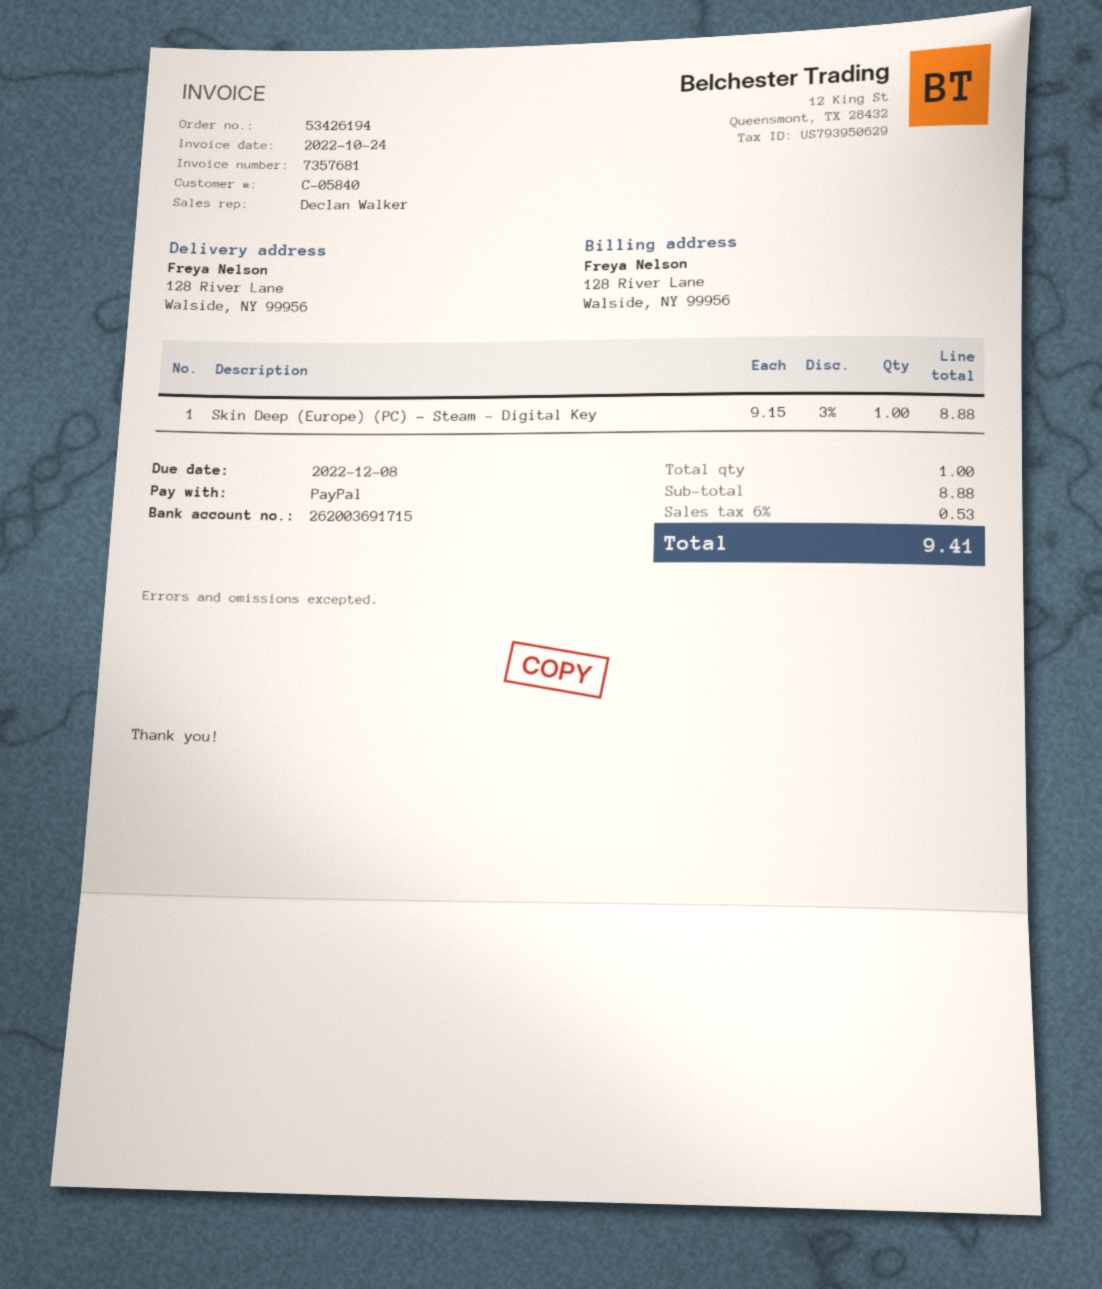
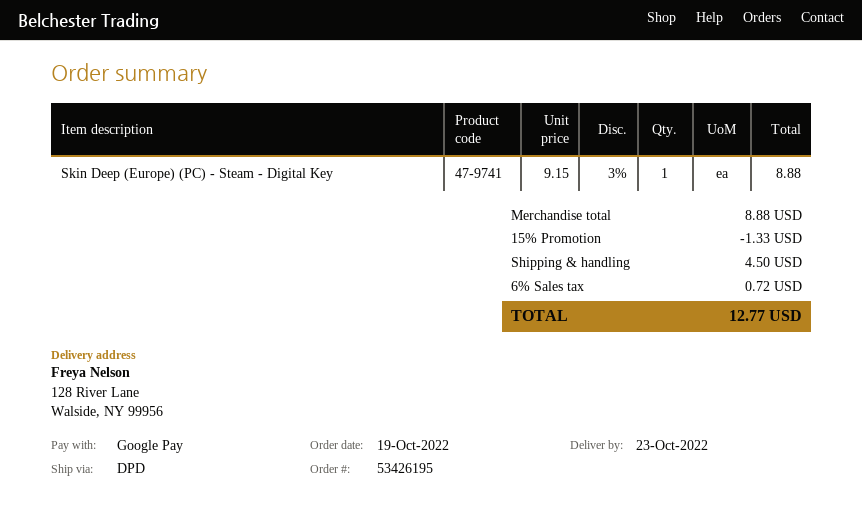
order number: 53426194 -> 53426195
payment method: PayPal -> Google Pay
discount: none -> 15% = 1.33
shipping: none -> 4.50
tax: 6% = 0.53 -> 6% = 0.72
total: 9.41 -> 12.77

